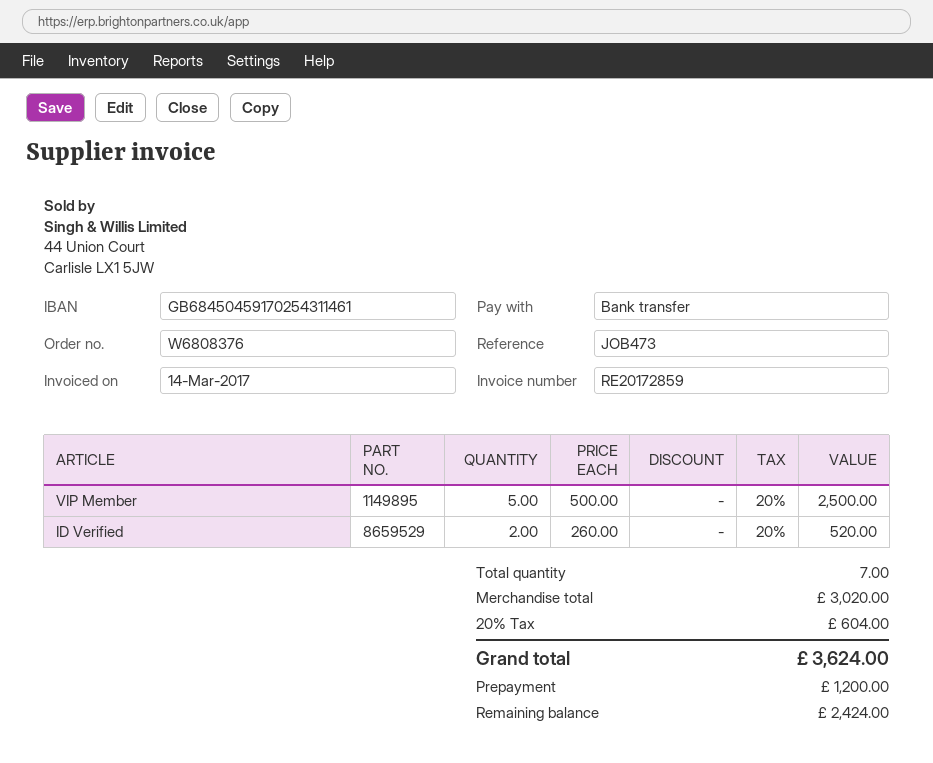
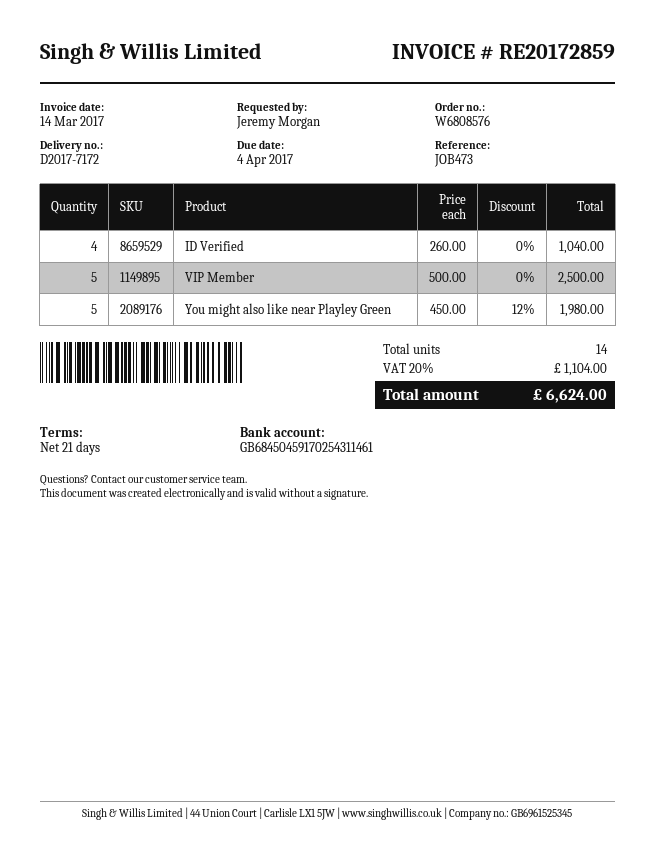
order number: W6808376 -> W6808576
ID Verified: 2 x 260.00 = 520.00 -> 4 x 260.00 = 1040.00
You might also like near Playley Green: none -> 5 x 450.00 - 12% = 1980.00
total quantity: 7 -> 14
tax: 20% = 604.00 -> 20% = 1104.00
total: 3624.00 -> 6624.00

